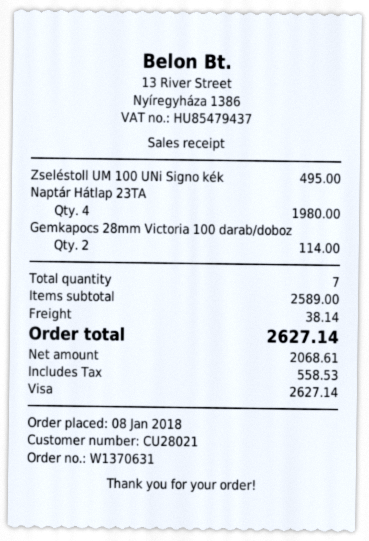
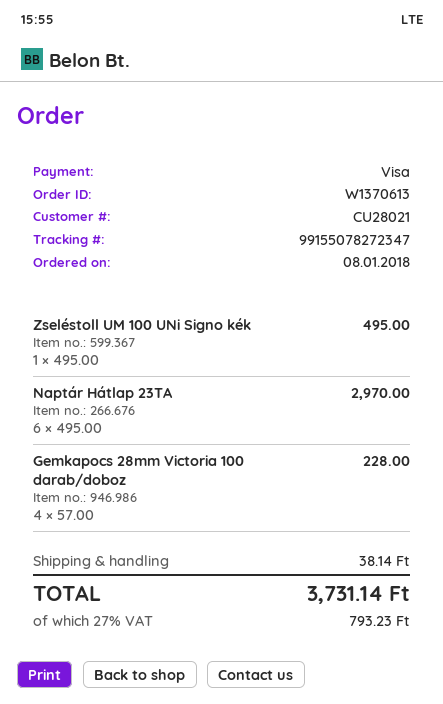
order number: W1370631 -> W1370613
Naptár Hátlap 23TA: 4 for 1980.00 -> 6 for 2970.00
Gemkapocs 28mm Victoria 100 darab/doboz: 2 for 114.00 -> 4 for 228.00
tax: 558.53 -> 793.23
total: 2627.14 -> 3731.14

